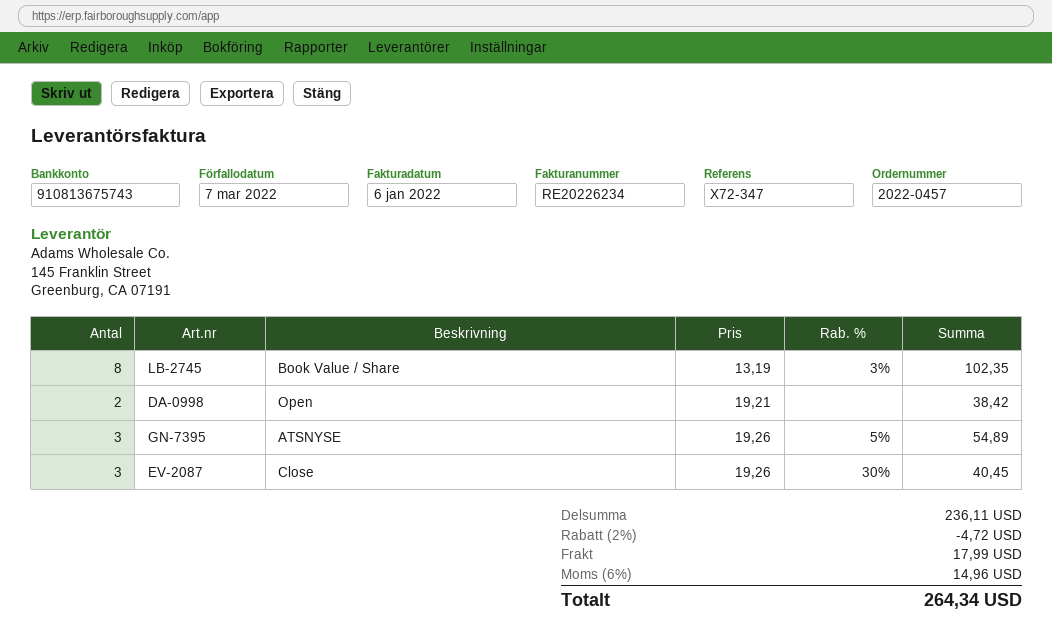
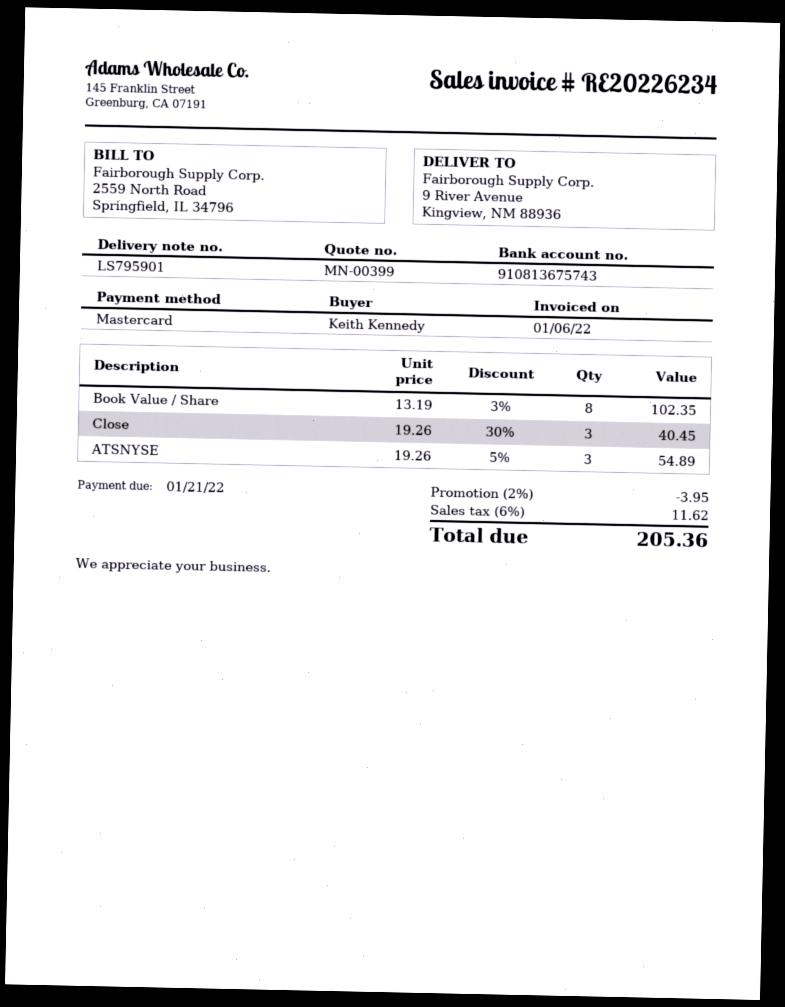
due date: 2022-03-07 -> 2022-01-21
Open: 2 x 19.21 = 38.42 -> none
discount: 2% = 4.72 -> 2% = 3.95
shipping: 17.99 -> none
tax: 6% = 14.96 -> 6% = 11.62
total: 264.34 -> 205.36

